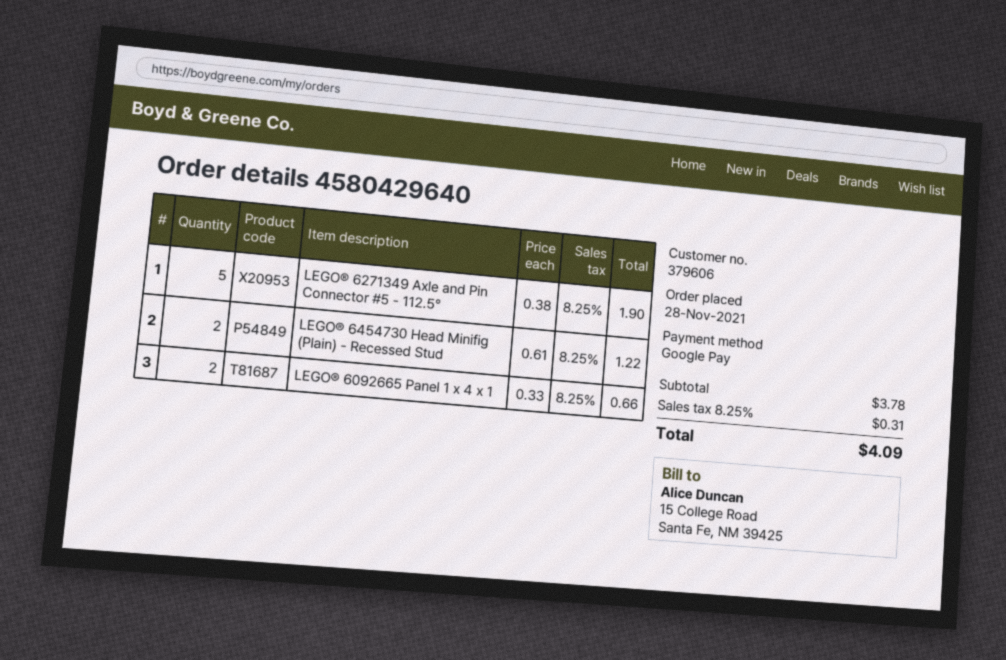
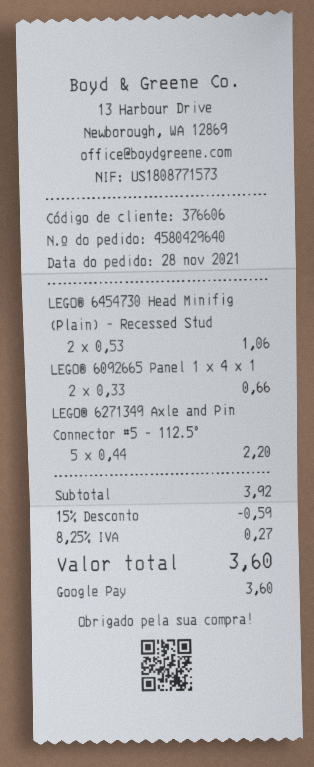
customer number: 379606 -> 376606
LEGO® 6271349 Axle and Pin Connector #5 - 112.5°: 5 x 0.38 = 1.90 -> 5 x 0.44 = 2.20
LEGO® 6454730 Head Minifig (Plain) - Recessed Stud: 2 x 0.61 = 1.22 -> 2 x 0.53 = 1.06
subtotal: 3.78 -> 3.92
discount: none -> 15% = 0.59
tax: 8.25% = 0.31 -> 8.25% = 0.27
total: 4.09 -> 3.60

